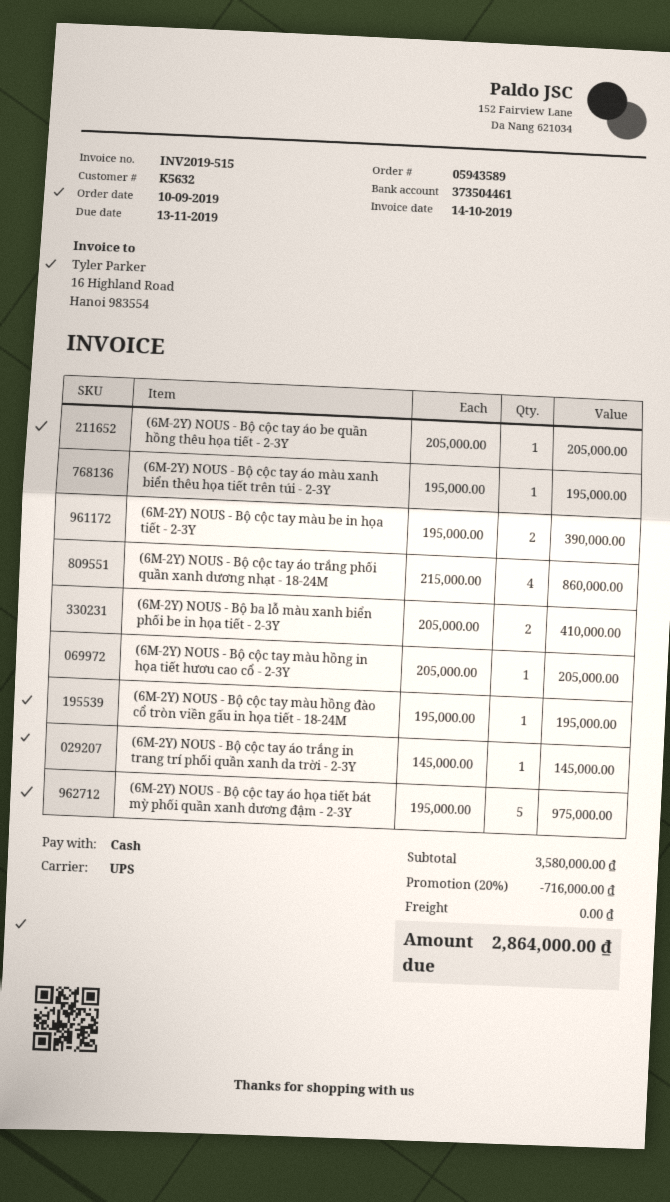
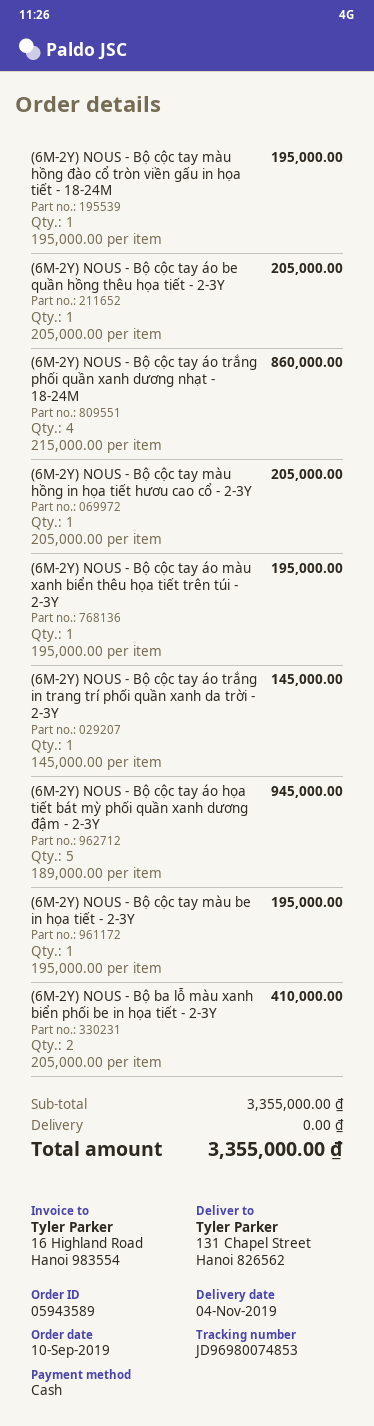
(6M-2Y) NOUS - Bộ cộc tay màu be in họa tiết - 2-3Y: 2 x 195000.00 = 390000.00 -> 1 x 195000.00 = 195000.00
(6M-2Y) NOUS - Bộ cộc tay áo họa tiết bát mỳ phối quần xanh dương đậm - 2-3Y: 5 x 195000.00 = 975000.00 -> 5 x 189000.00 = 945000.00
subtotal: 3580000.00 -> 3355000.00
discount: 20% = 716000.00 -> none
total: 2864000.00 -> 3355000.00

